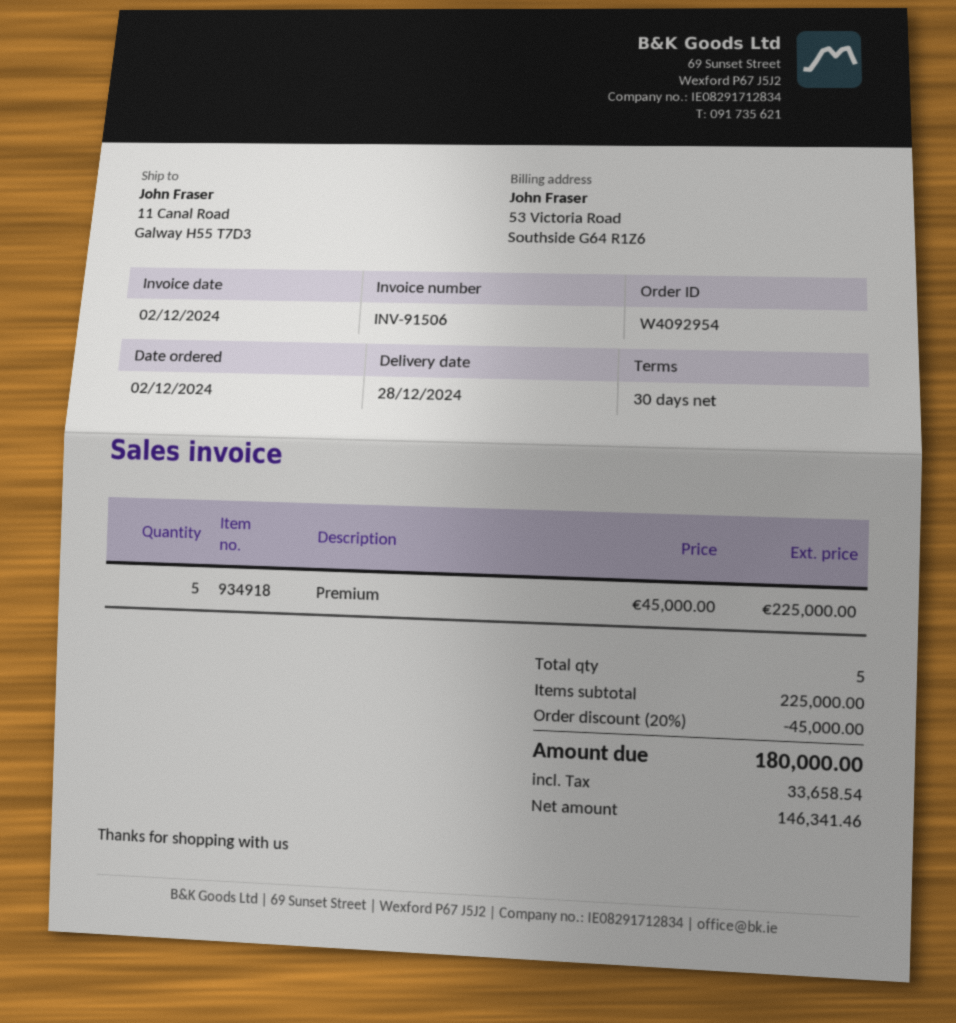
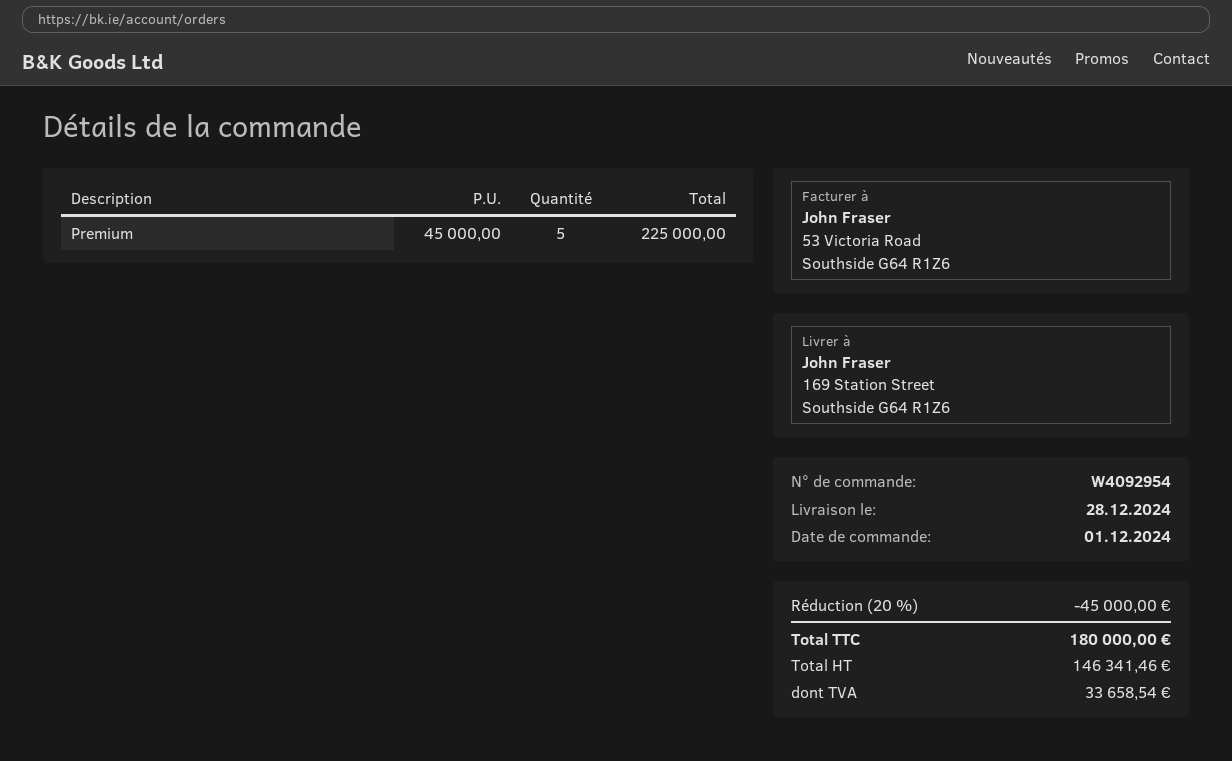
order date: 2024-12-02 -> 2024-12-01
ship to: 11 Canal Road, Galway H55 T7D3 -> 169 Station Street, Southside G64 R1Z6

